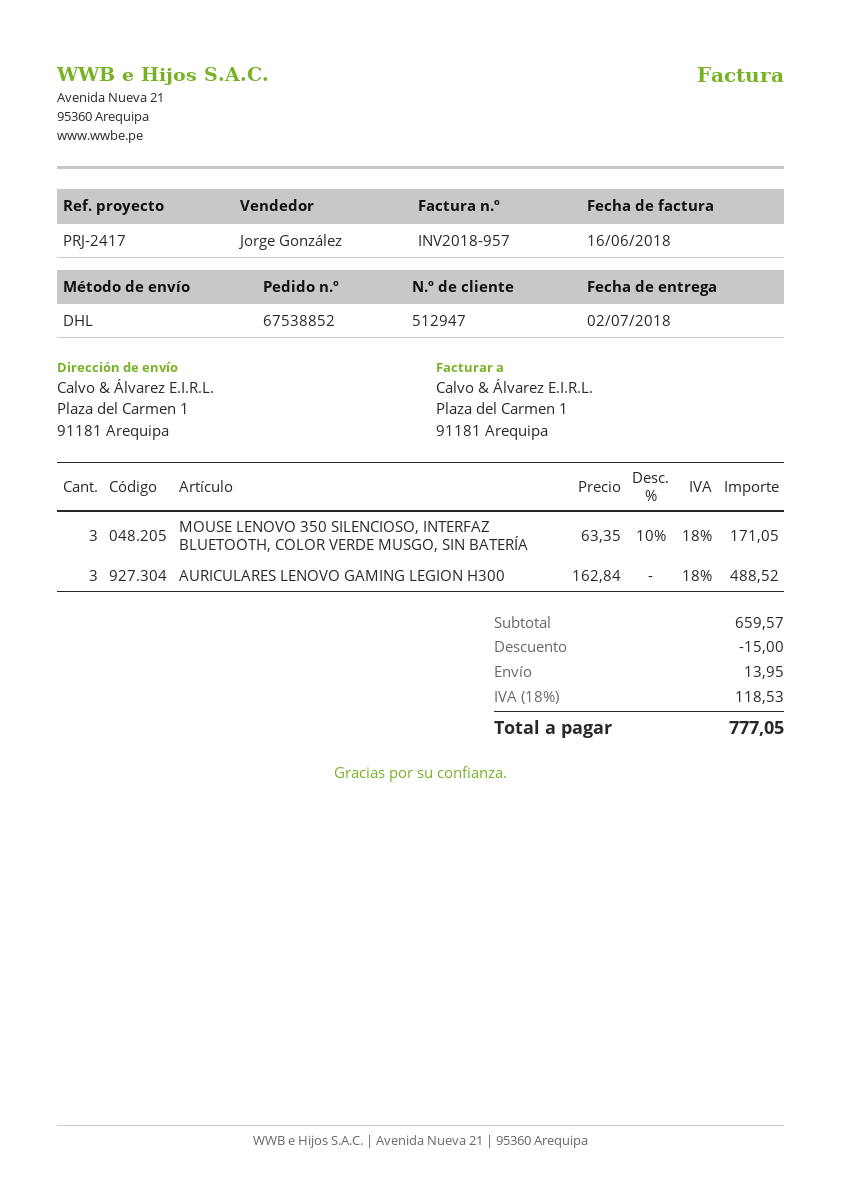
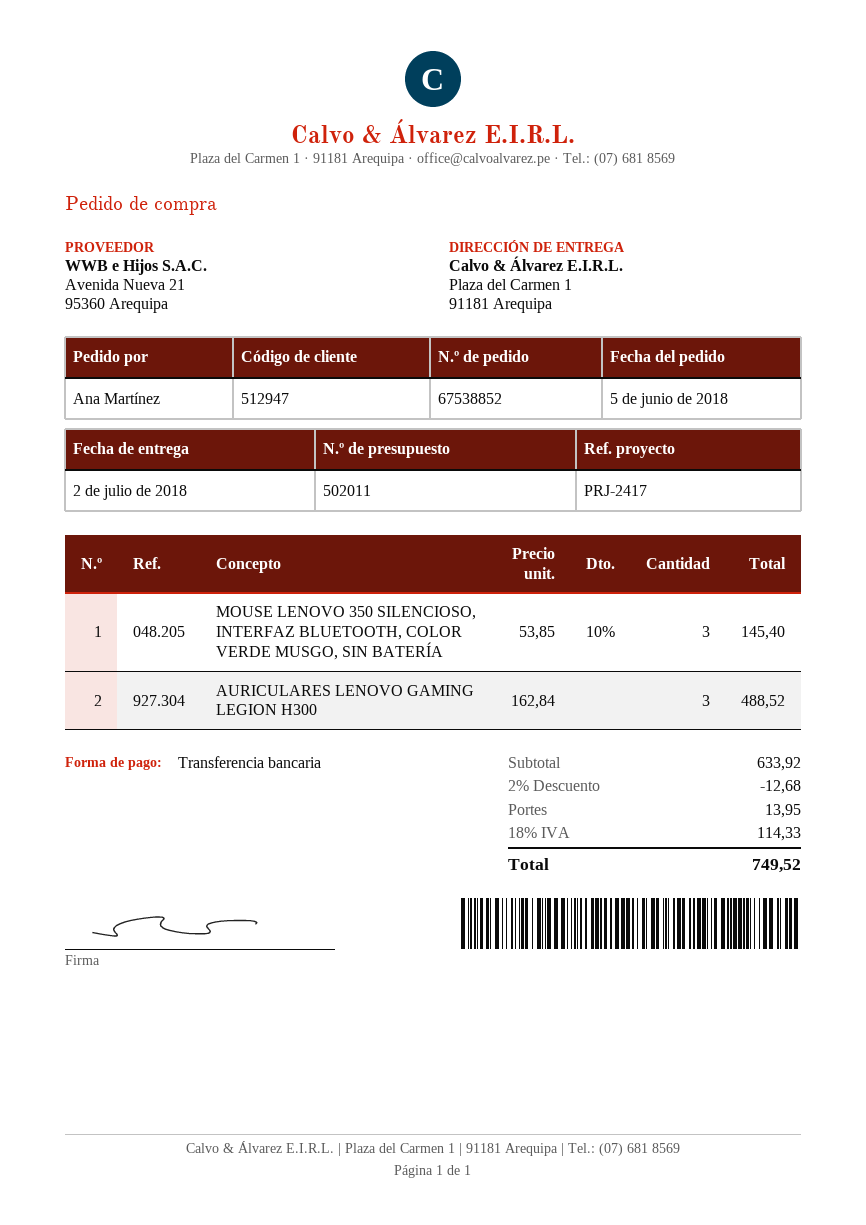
MOUSE LENOVO 350 SILENCIOSO, INTERFAZ BLUETOOTH, COLOR VERDE MUSGO, SIN BATERÍA: 3 x 63.35 - 10% = 171.05 -> 3 x 53.85 - 10% = 145.40
subtotal: 659.57 -> 633.92
discount: 15.00 -> 12.68
tax: 18% = 118.53 -> 18% = 114.33
total: 777.05 -> 749.52

